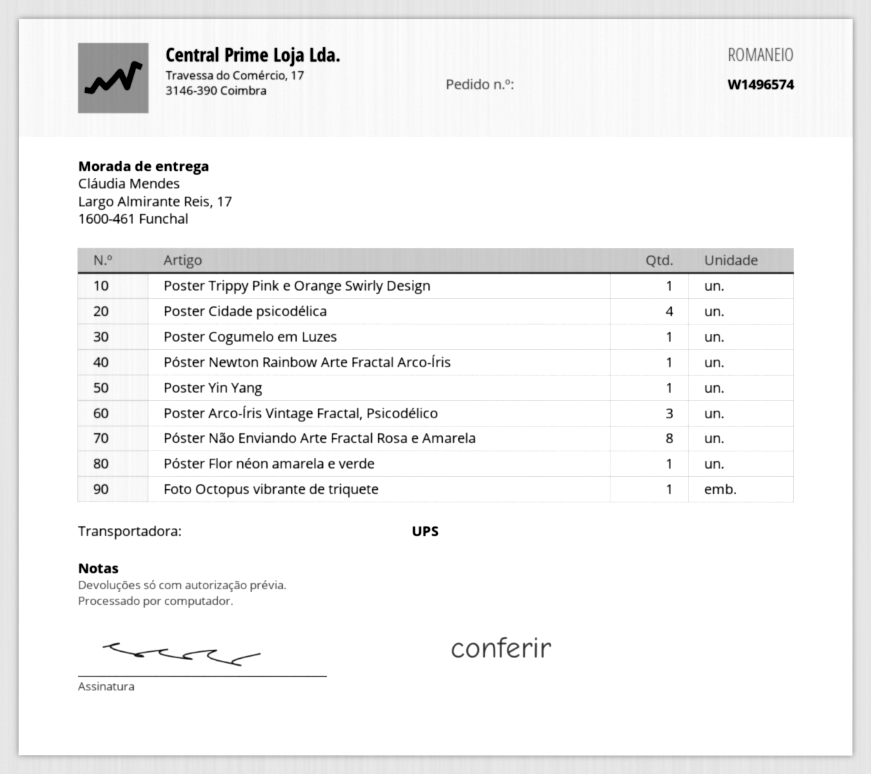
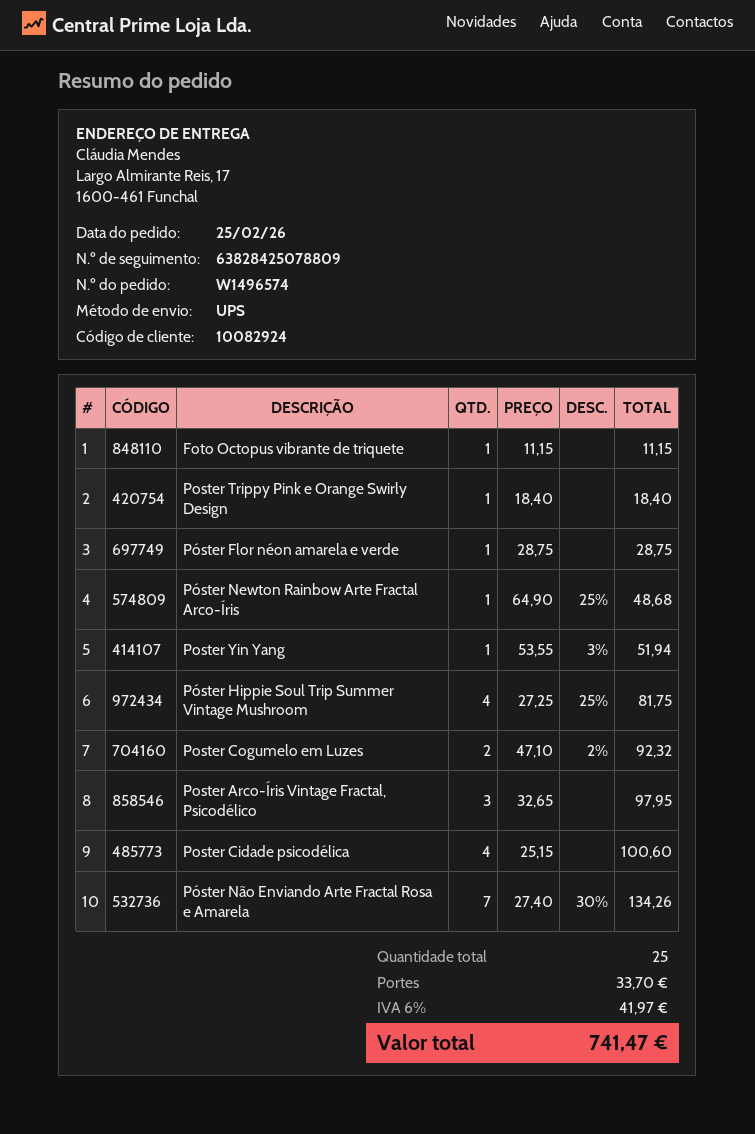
Poster Cogumelo em Luzes: 1 -> 2
Póster Não Enviando Arte Fractal Rosa e Amarela: 8 -> 7
Póster Hippie Soul Trip Summer Vintage Mushroom: none -> 4

